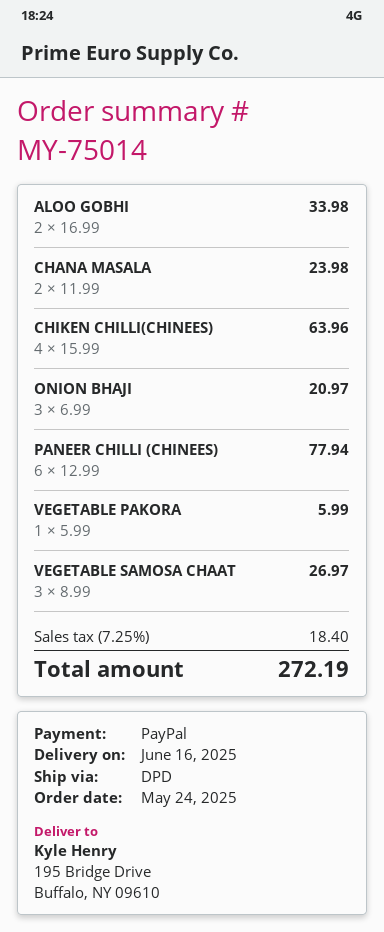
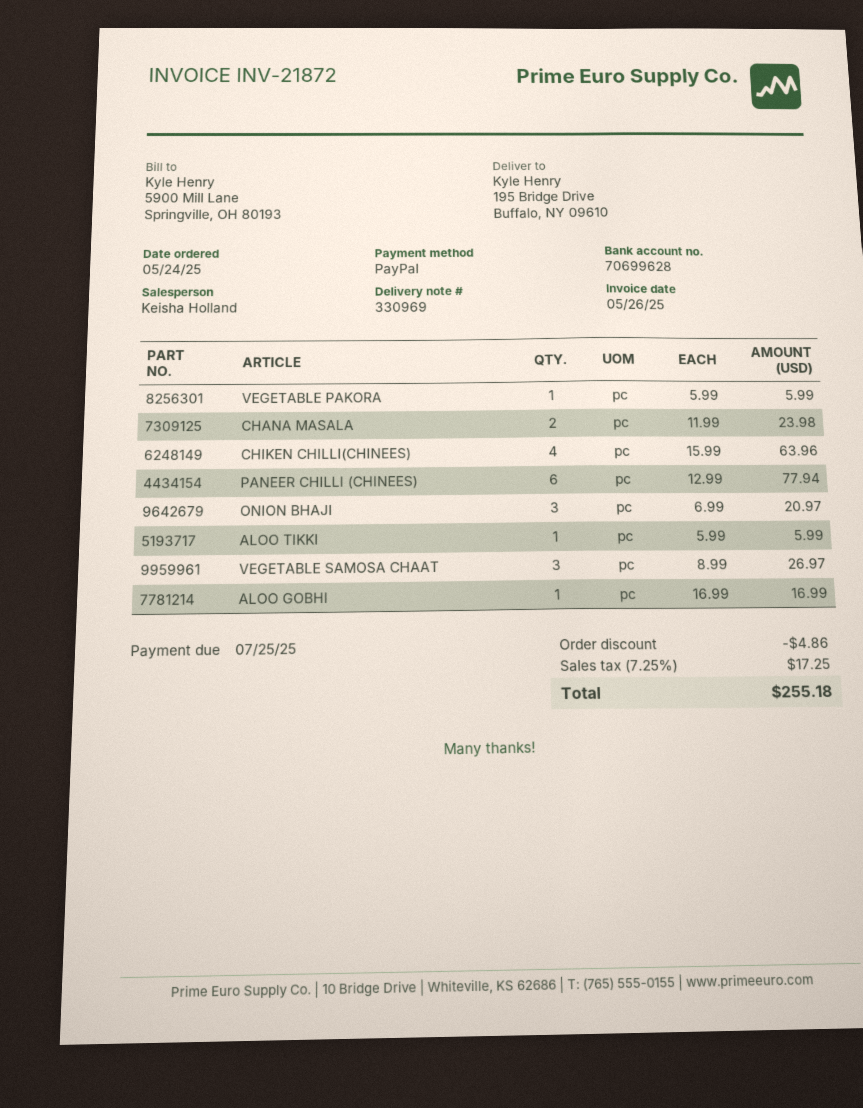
ALOO GOBHI: 2 x 16.99 = 33.98 -> 1 x 16.99 = 16.99
ALOO TIKKI: none -> 1 x 5.99 = 5.99
discount: none -> 4.86
tax: 7.25% = 18.40 -> 7.25% = 17.25
total: 272.19 -> 255.18

